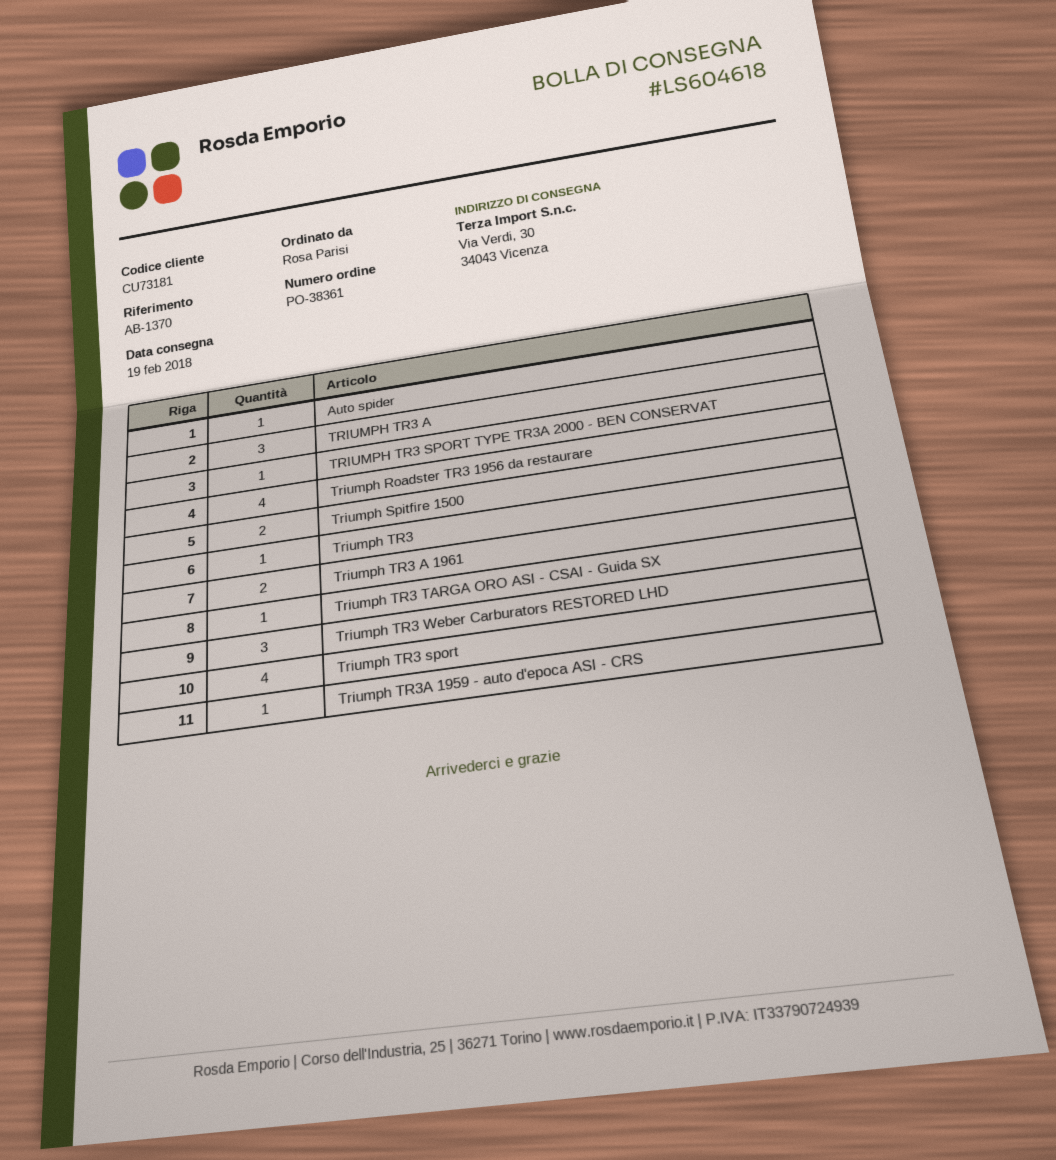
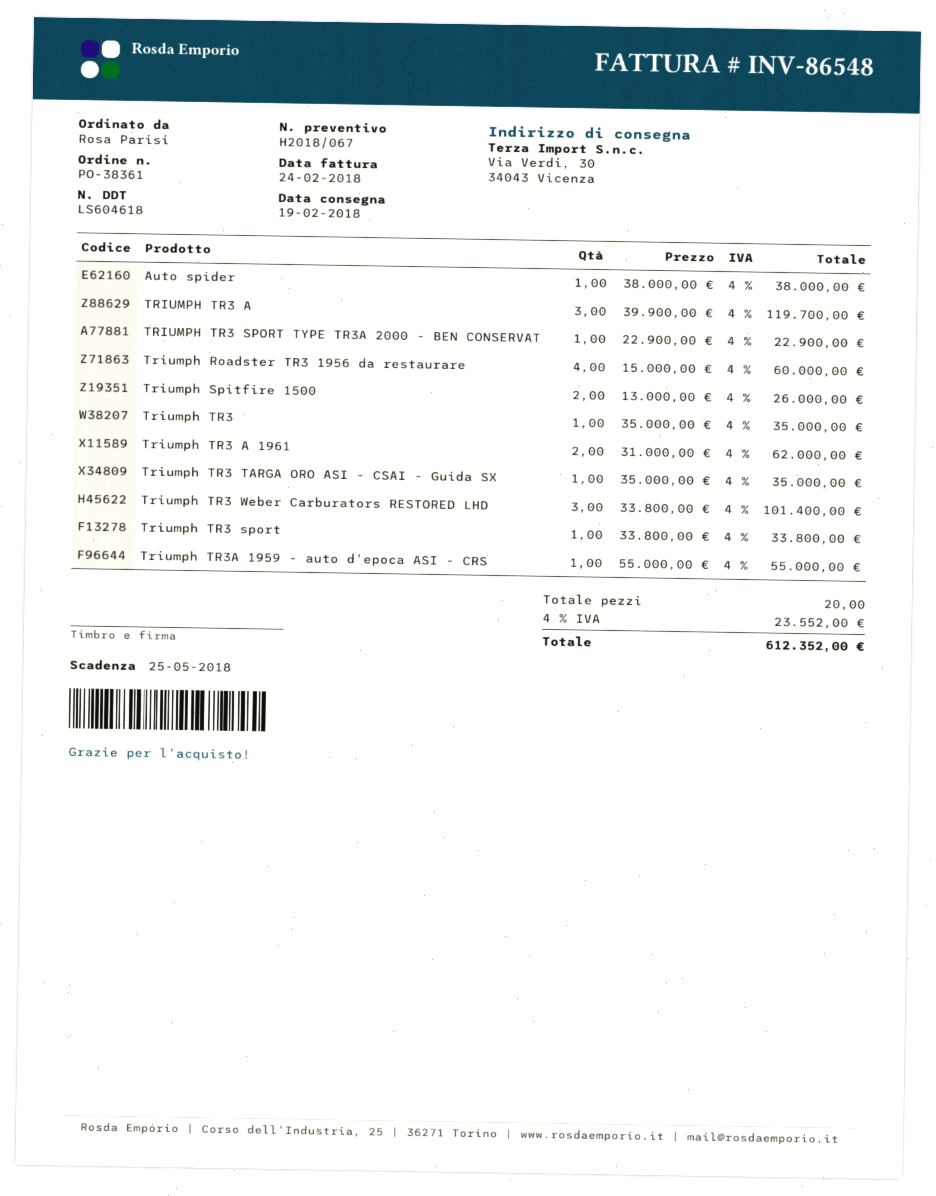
Triumph TR3 sport: 4 -> 1

